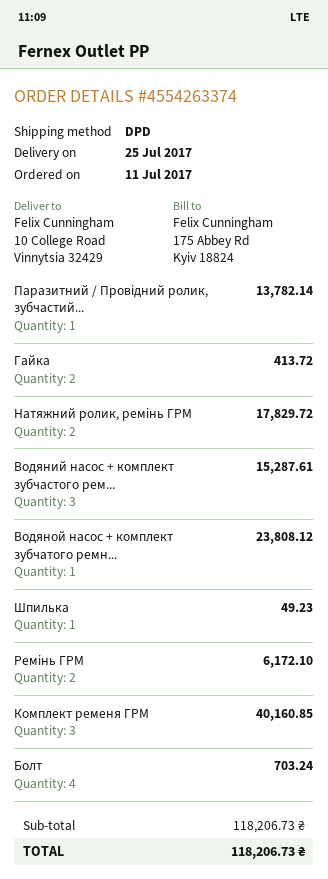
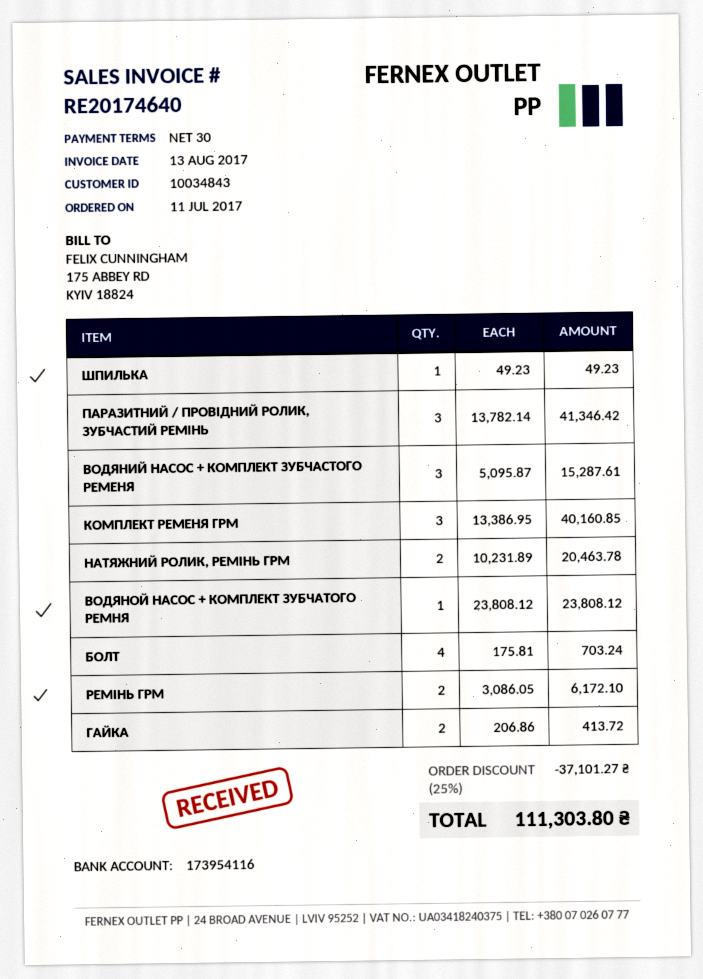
Паразитний / Провідний ролик, зубчастий...: 1 for 13782.14 -> 3 for 41346.42
Натяжний ролик, ремінь ГРМ: 2 for 17829.72 -> 2 for 20463.78
discount: none -> 25% = 37101.27
total: 118206.73 -> 111303.80

